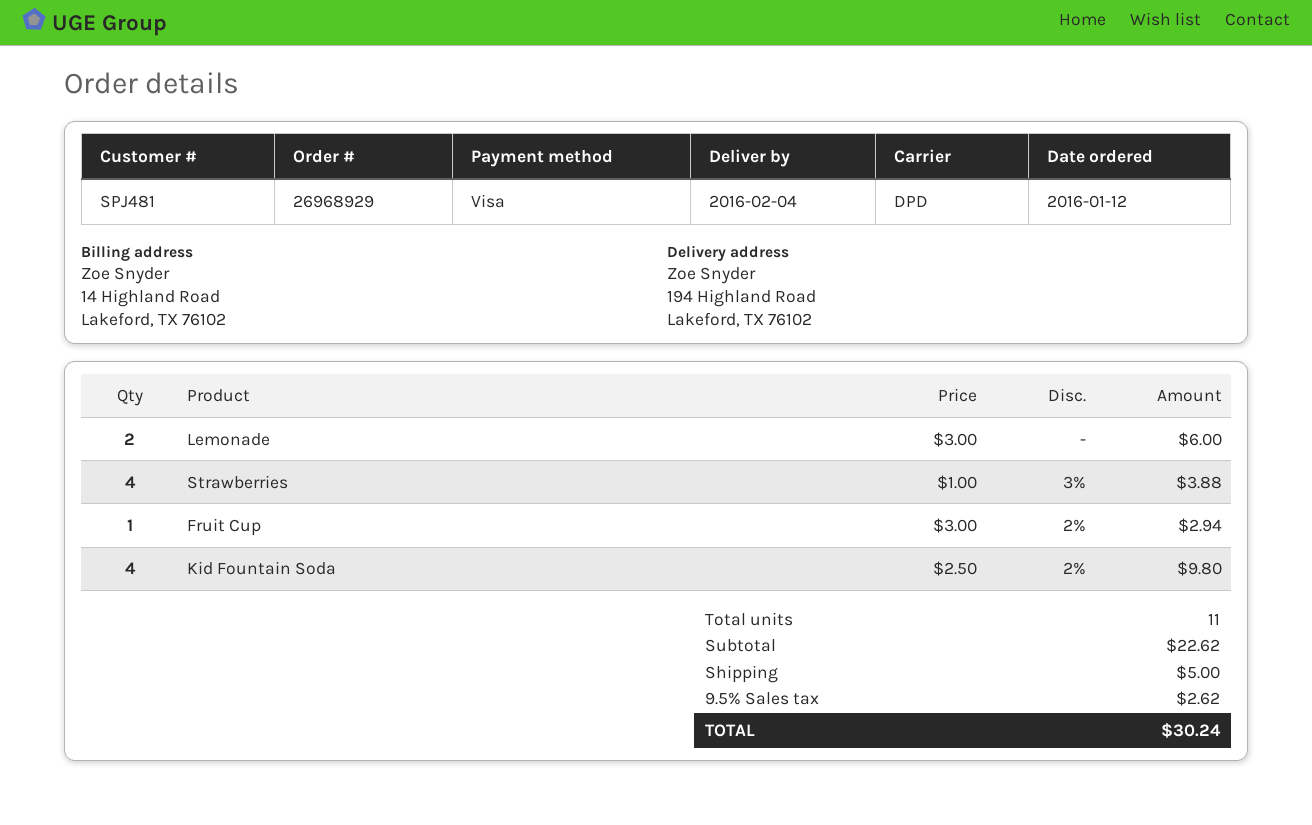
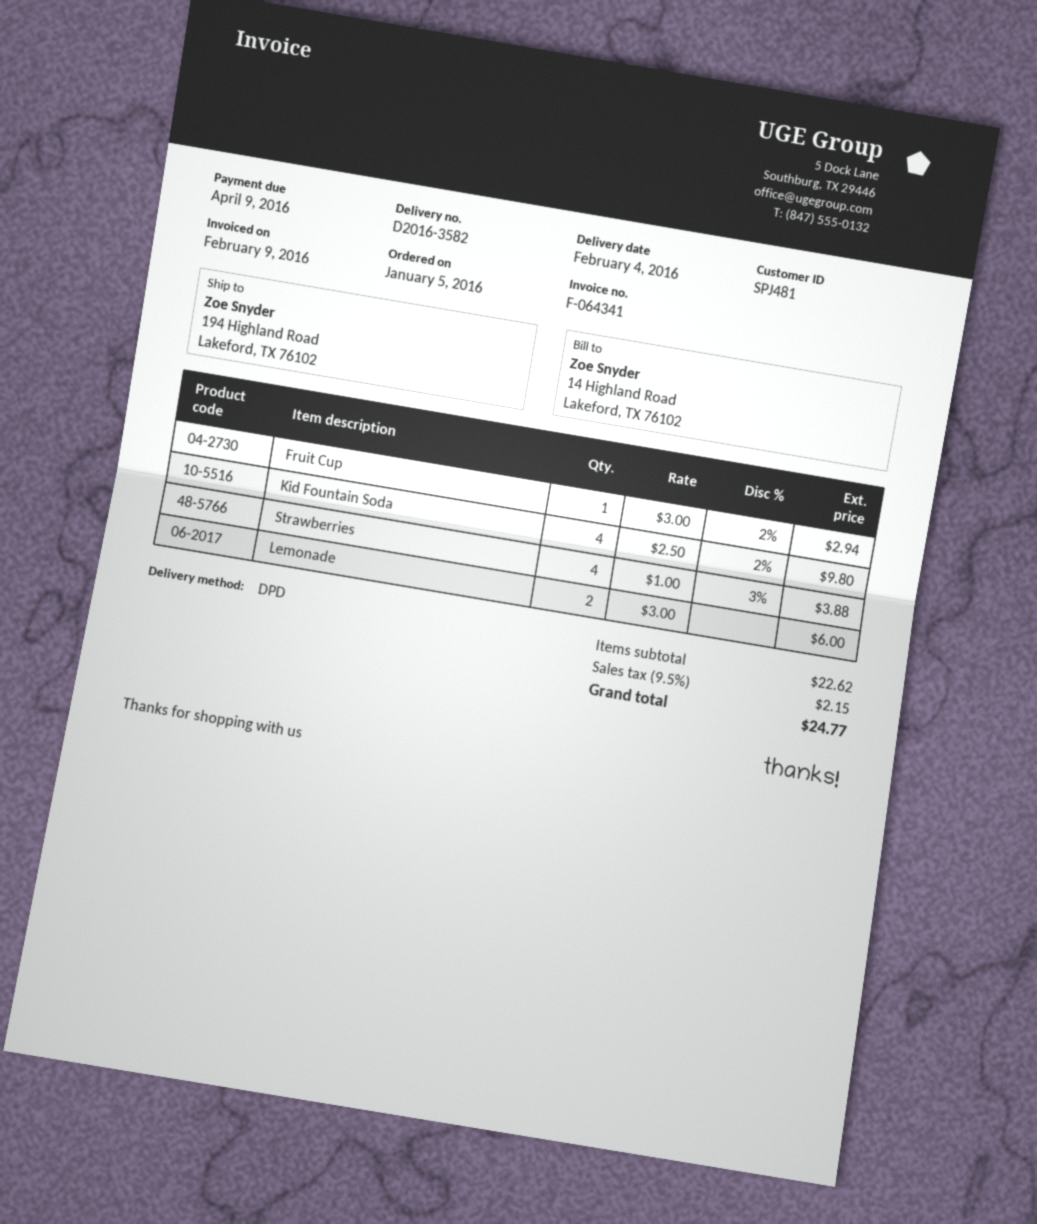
order date: 2016-01-12 -> 2016-01-05
shipping: 5.00 -> none
tax: 9.5% = 2.62 -> 9.5% = 2.15
total: 30.24 -> 24.77

